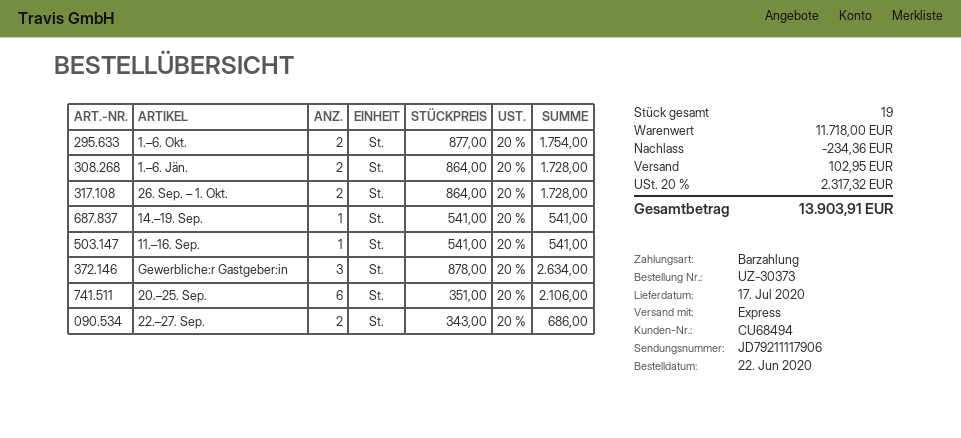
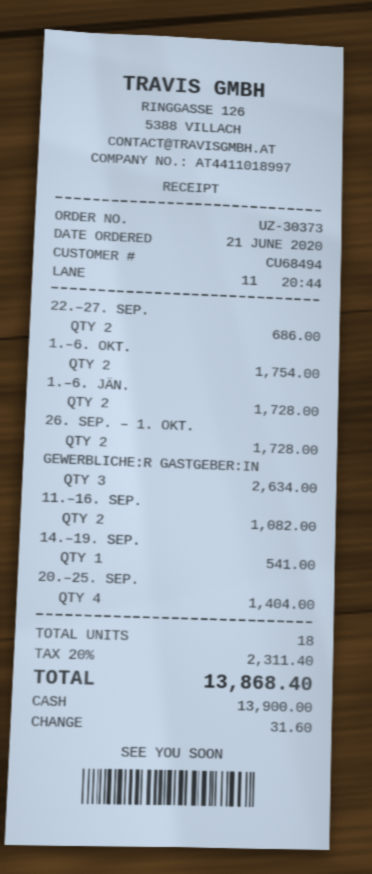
order date: 2020-06-22 -> 2020-06-21
11.–16. Sep.: 1 for 541.00 -> 2 for 1082.00
20.–25. Sep.: 6 for 2106.00 -> 4 for 1404.00
total quantity: 19 -> 18
discount: 234.36 -> none
shipping: 102.95 -> none
tax: 20% = 2317.32 -> 20% = 2311.40
total: 13903.91 -> 13868.40

